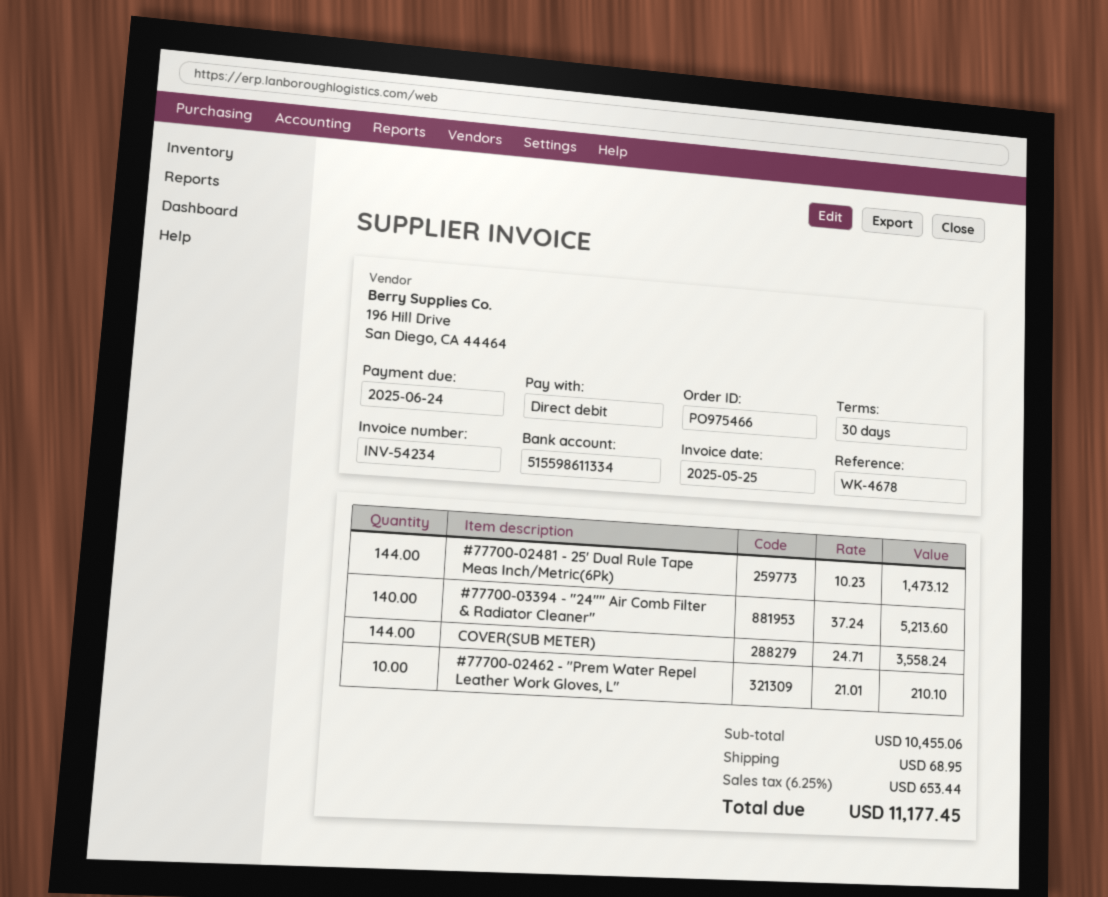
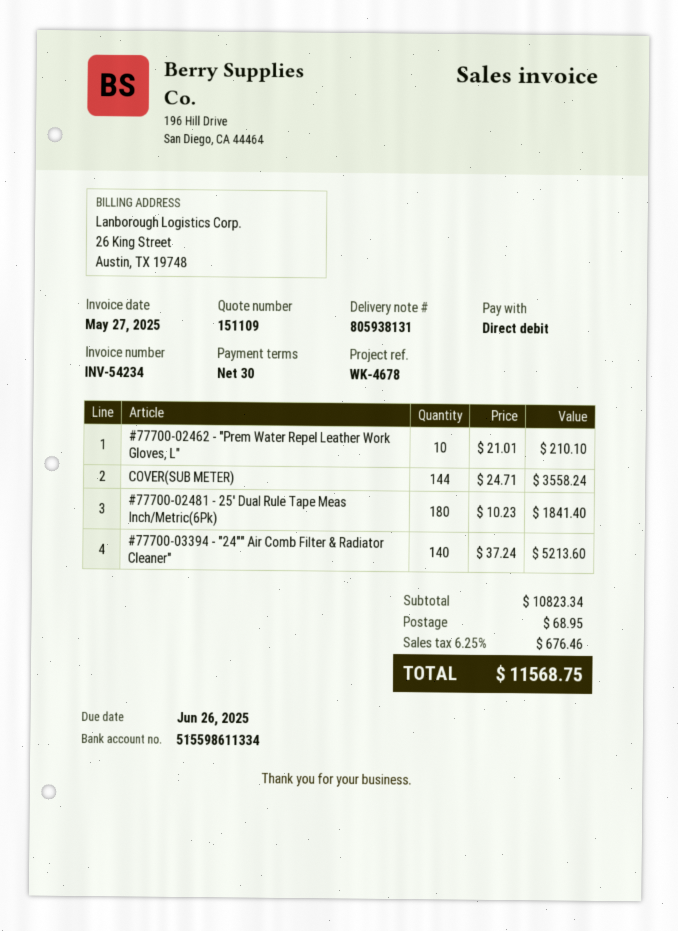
invoice date: 2025-05-25 -> 2025-05-27
due date: 2025-06-24 -> 2025-06-26
#77700-02481 - 25' Dual Rule Tape Meas Inch/Metric(6Pk): 144 x 10.23 = 1473.12 -> 180 x 10.23 = 1841.40
subtotal: 10455.06 -> 10823.34
tax: 6.25% = 653.44 -> 6.25% = 676.46
total: 11177.45 -> 11568.75

